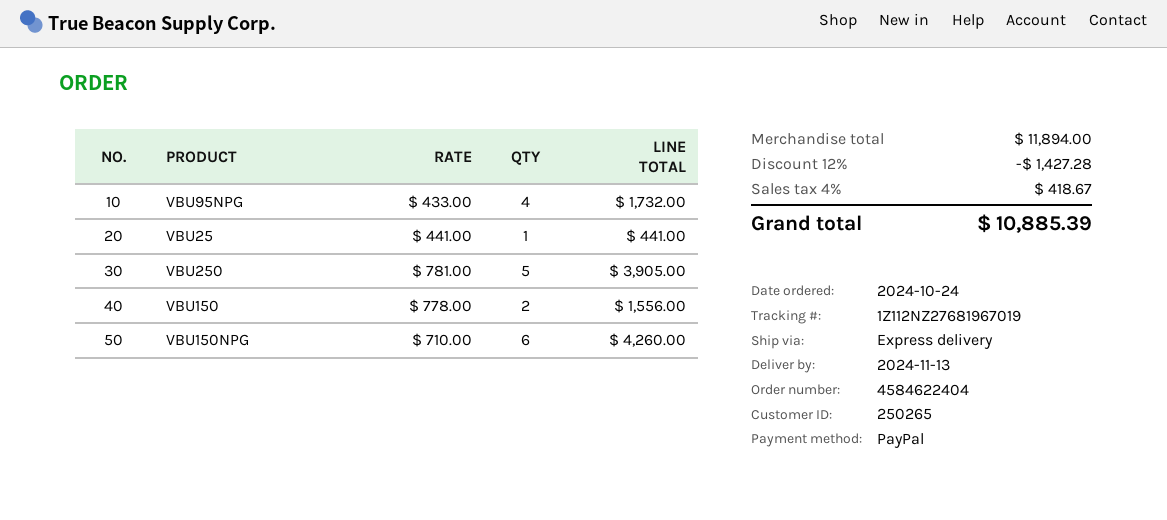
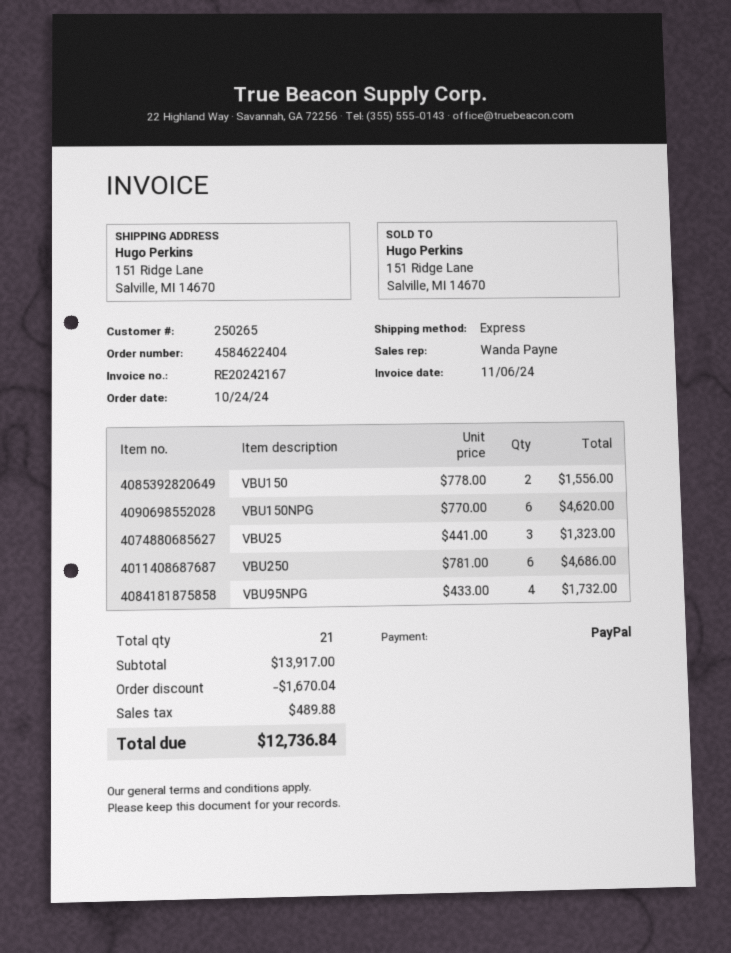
VBU25: 1 x 441.00 = 441.00 -> 3 x 441.00 = 1323.00
VBU250: 5 x 781.00 = 3905.00 -> 6 x 781.00 = 4686.00
VBU150NPG: 6 x 710.00 = 4260.00 -> 6 x 770.00 = 4620.00
subtotal: 11894.00 -> 13917.00
discount: 1427.28 -> 1670.04
tax: 418.67 -> 489.88
total: 10885.39 -> 12736.84

